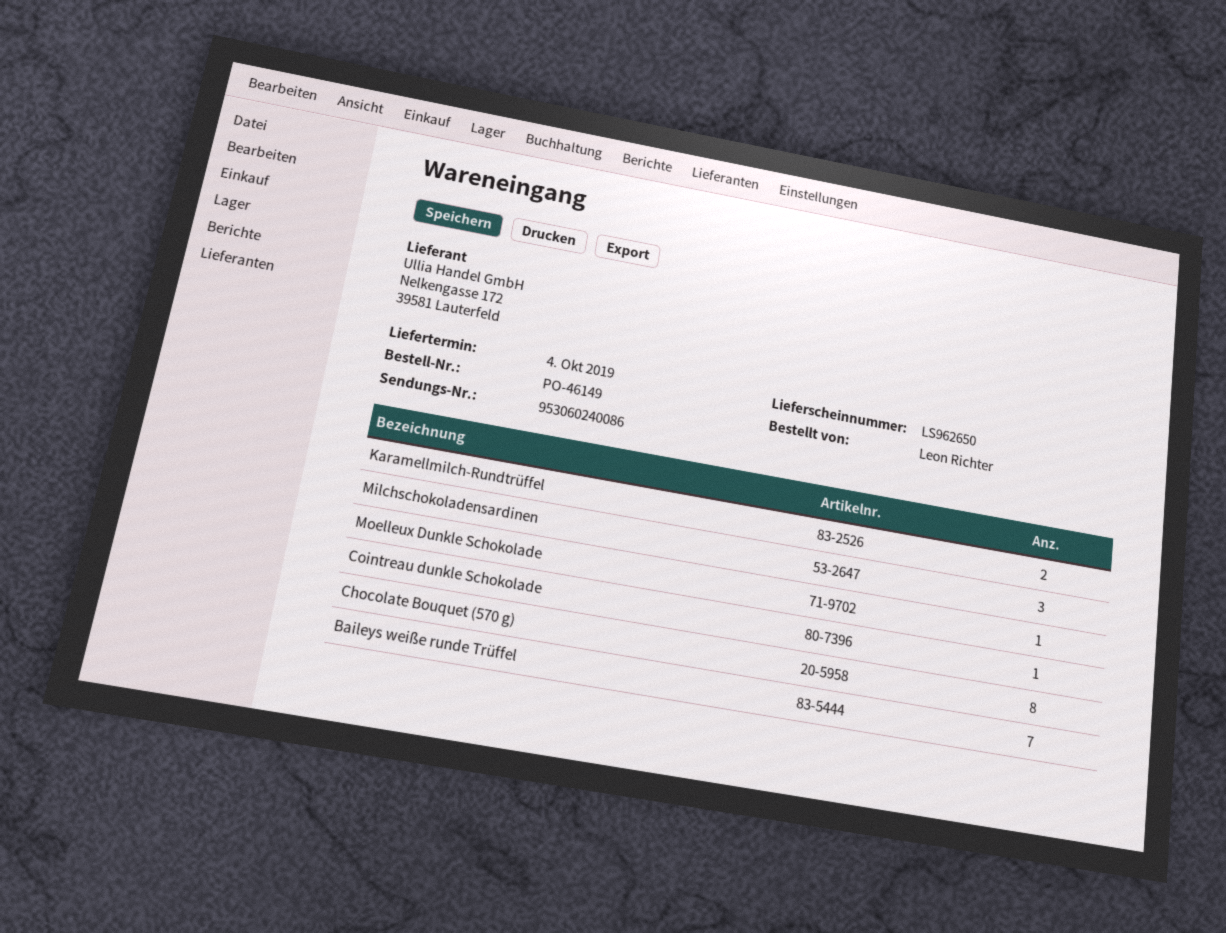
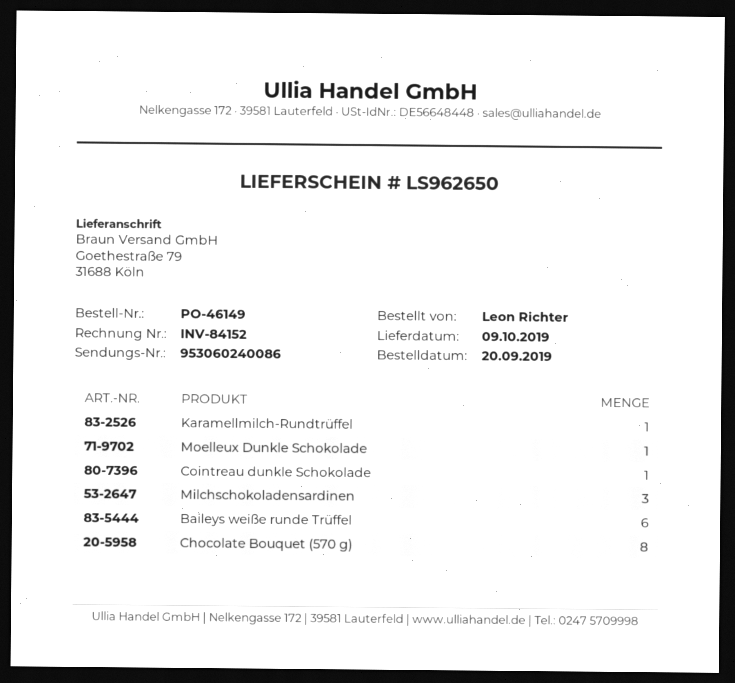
delivery date: 2019-10-04 -> 2019-10-09
Karamellmilch-Rundtrüffel: 2 -> 1
Baileys weiße runde Trüffel: 7 -> 6

